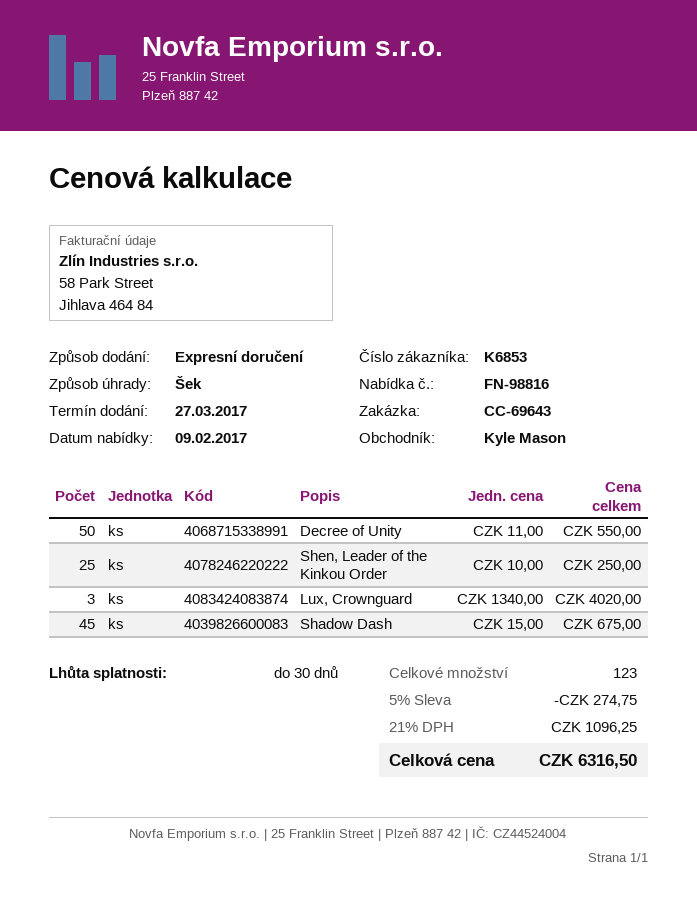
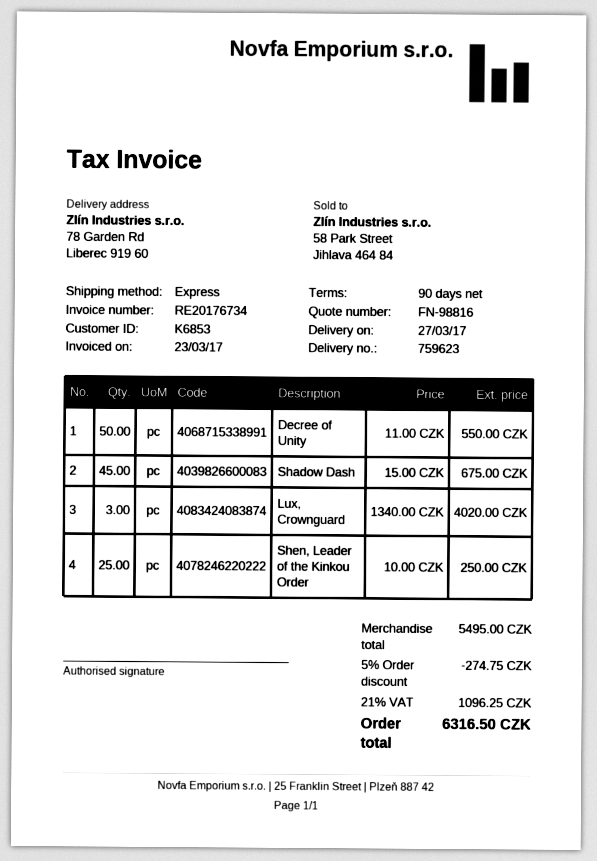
payment terms: 30 days -> 90 days

